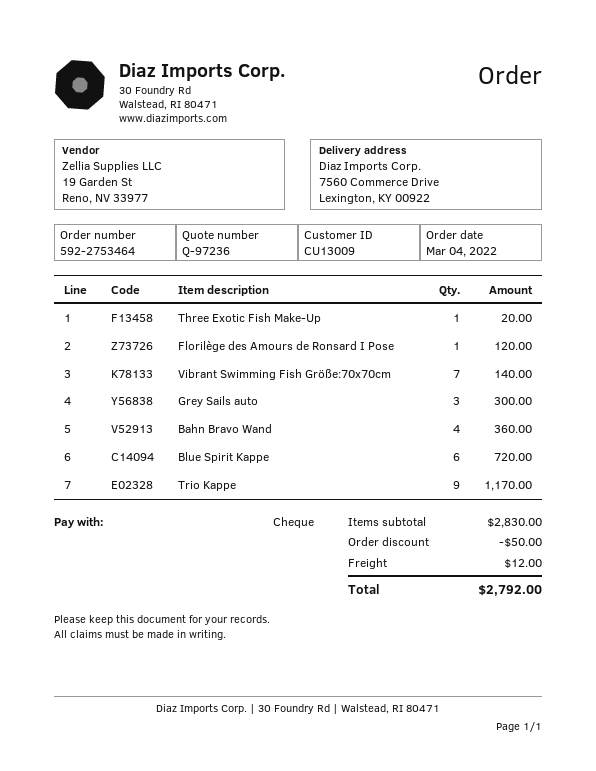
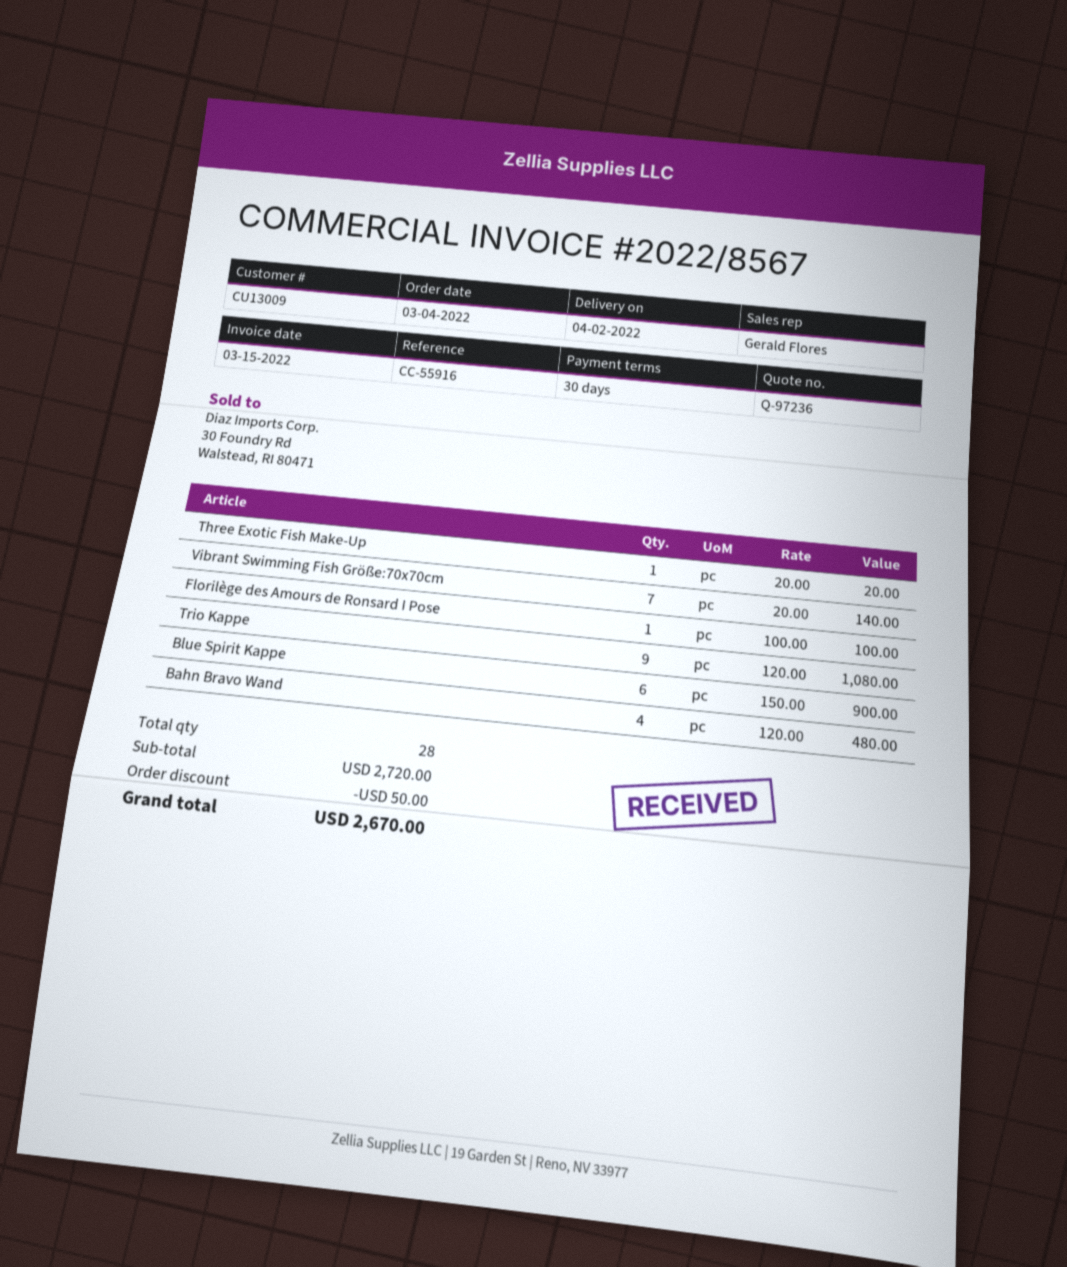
Florilège des Amours de Ronsard I Pose: 1 for 120.00 -> 1 for 100.00
Grey Sails auto: 3 for 300.00 -> none
Bahn Bravo Wand: 4 for 360.00 -> 4 for 480.00
Blue Spirit Kappe: 6 for 720.00 -> 6 for 900.00
Trio Kappe: 9 for 1170.00 -> 9 for 1080.00
subtotal: 2830.00 -> 2720.00
shipping: 12.00 -> none
total: 2792.00 -> 2670.00

